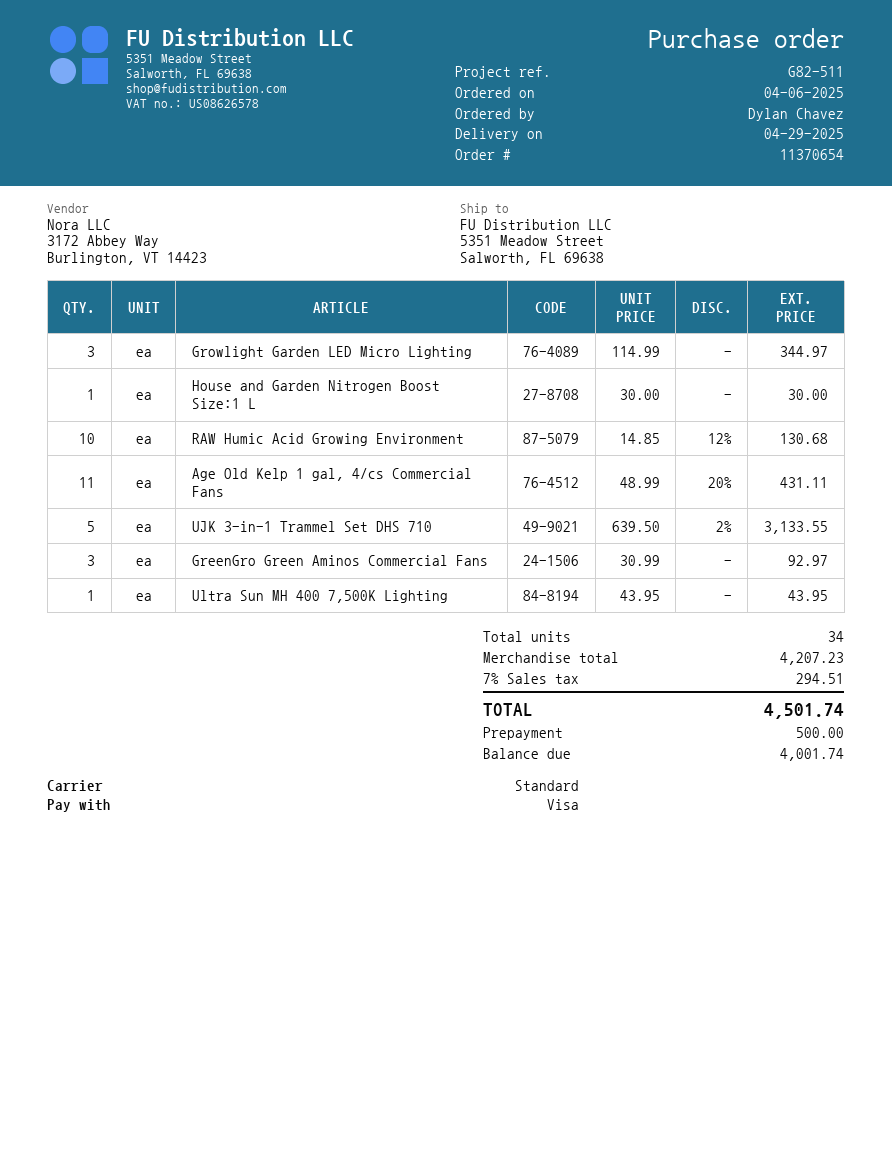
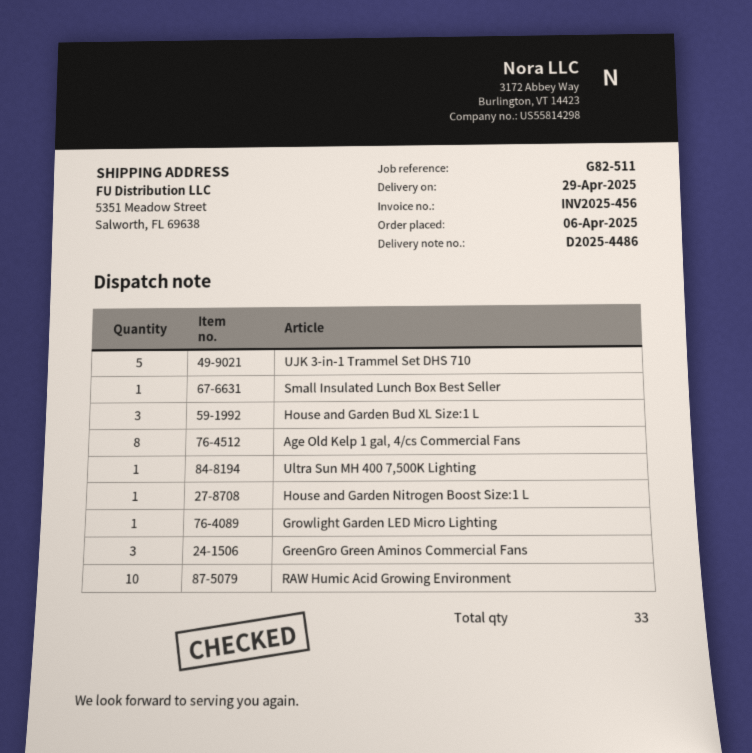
Growlight Garden LED Micro Lighting: 3 -> 1
Age Old Kelp 1 gal, 4/cs Commercial Fans: 11 -> 8
Small Insulated Lunch Box Best Seller: none -> 1
House and Garden Bud XL Size:1 L: none -> 3
total quantity: 34 -> 33

